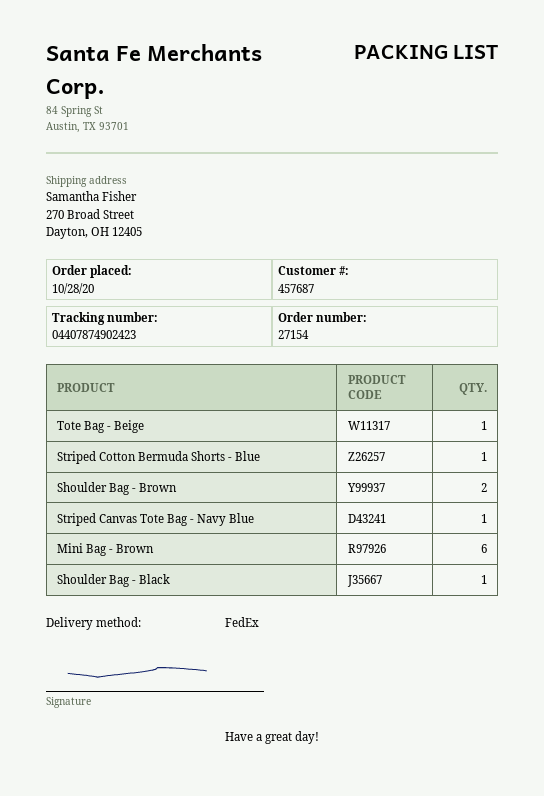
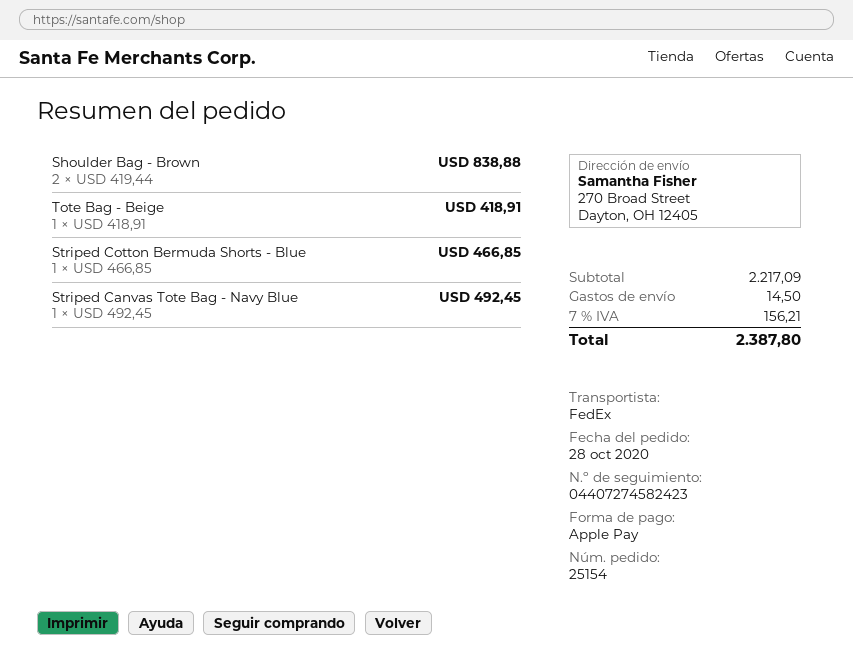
order number: 27154 -> 25154
tracking number: 04407874902423 -> 04407274582423
Mini Bag - Brown: 6 -> none
Shoulder Bag - Black: 1 -> none

